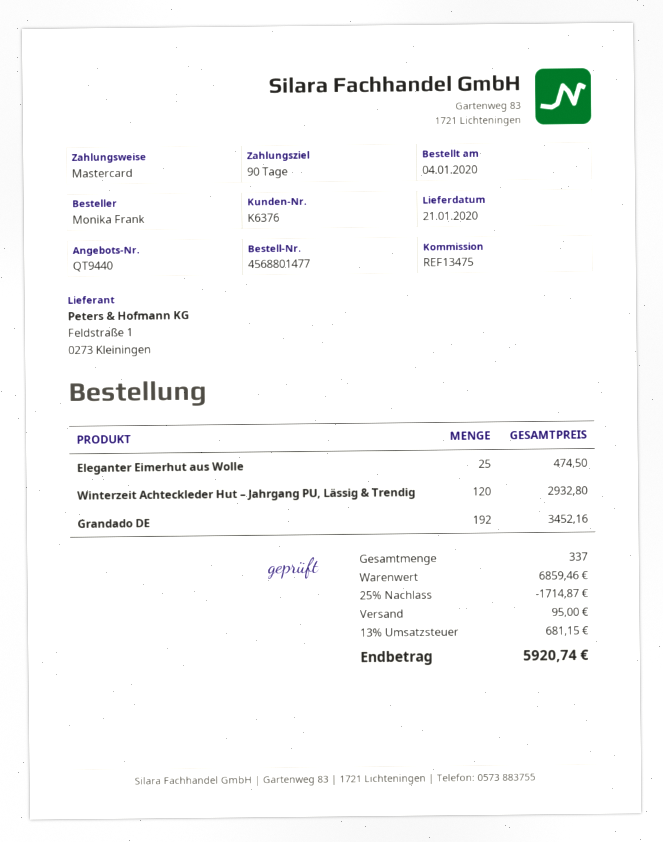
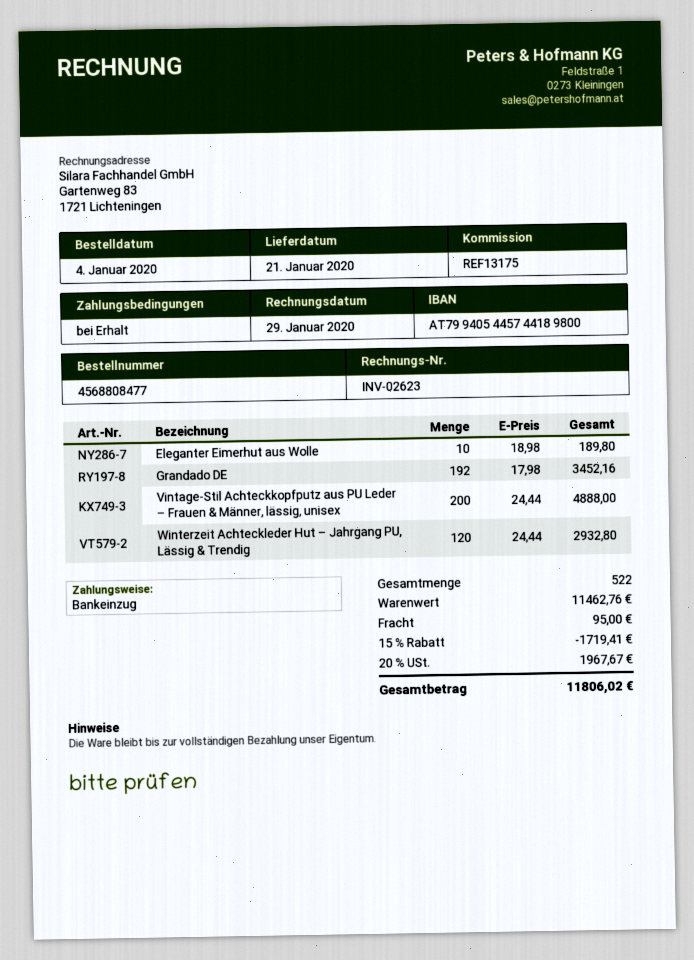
order number: 4568801477 -> 4568808477
payment terms: 90 days -> on receipt
reference: REF13475 -> REF13175
payment method: Mastercard -> direct debit
Eleganter Eimerhut aus Wolle: 25 for 474.50 -> 10 for 189.80
Vintage‑Stil Achteckkopfputz aus PU Leder – Frauen & Männer, lässig, unisex: none -> 200 for 4888.00
total quantity: 337 -> 522
subtotal: 6859.46 -> 11462.76
discount: 25% = 1714.87 -> 15% = 1719.41
tax: 13% = 681.15 -> 20% = 1967.67
total: 5920.74 -> 11806.02

